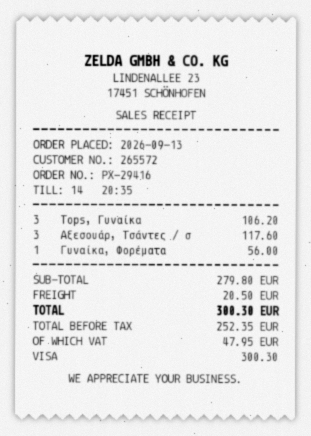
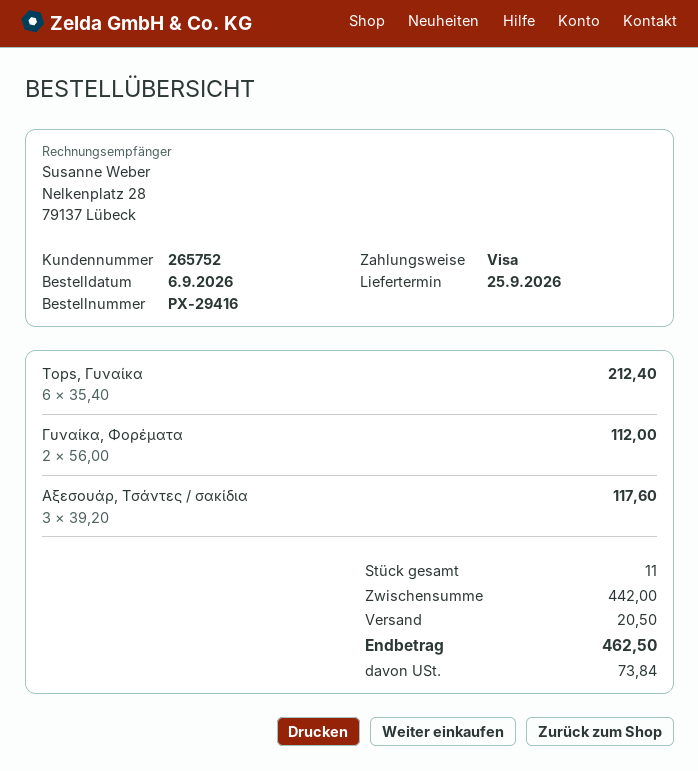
order date: 2026-09-13 -> 2026-09-06
customer number: 265572 -> 265752
Tops, Γυναίκα: 3 for 106.20 -> 6 for 212.40
Γυναίκα, Φορέματα: 1 for 56.00 -> 2 for 112.00
subtotal: 279.80 -> 442.00
tax: 47.95 -> 73.84
total: 300.30 -> 462.50

